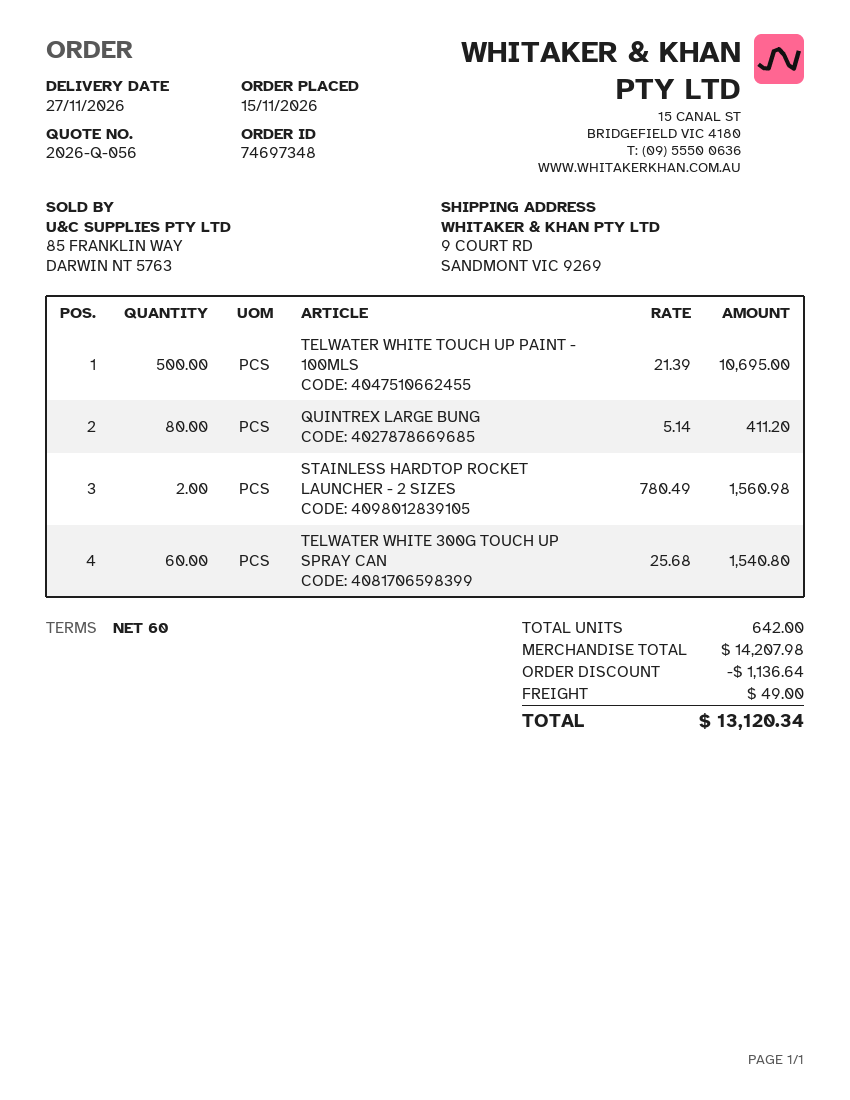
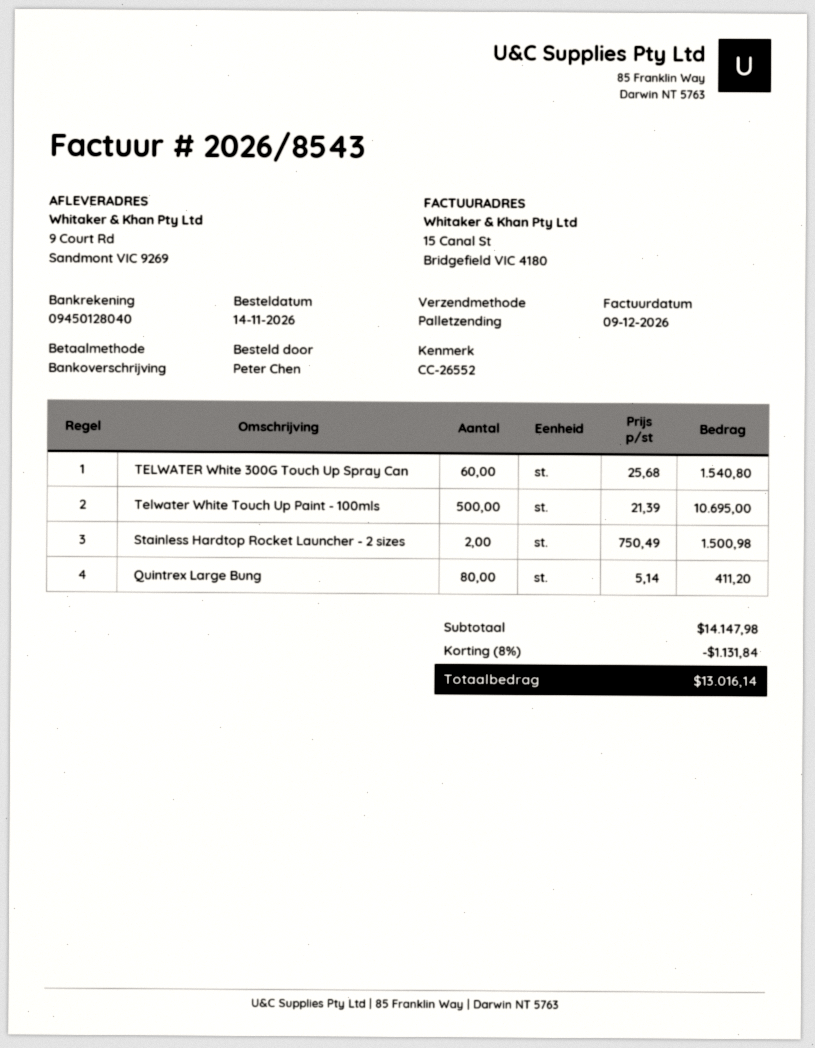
order date: 2026-11-15 -> 2026-11-14
STAINLESS HARDTOP ROCKET LAUNCHER - 2 SIZES: 2 x 780.49 = 1560.98 -> 2 x 750.49 = 1500.98
subtotal: 14207.98 -> 14147.98
discount: 1136.64 -> 1131.84
shipping: 49.00 -> none
total: 13120.34 -> 13016.14

